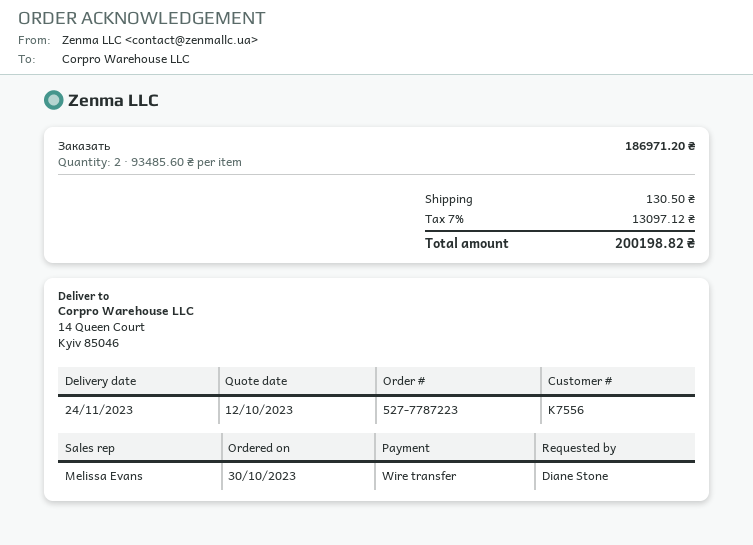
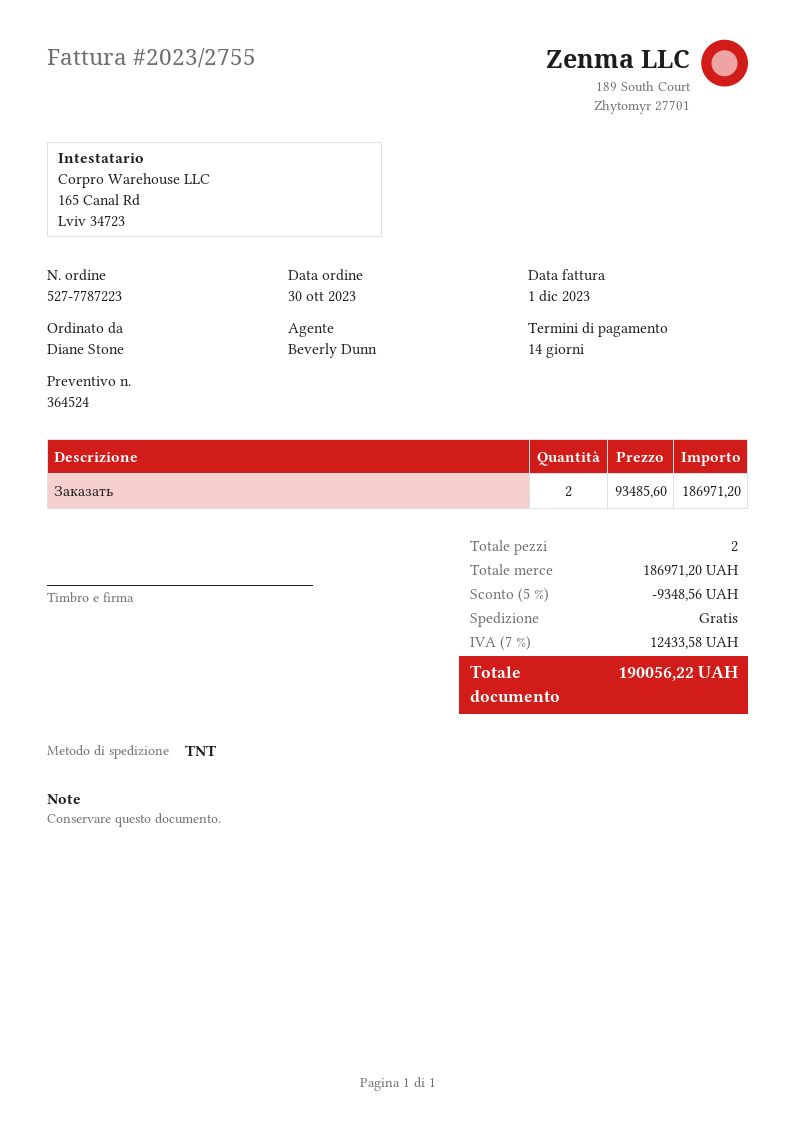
sales rep: Melissa Evans -> Beverly Dunn
discount: none -> 5% = 9348.56
shipping: 130.50 -> 0.00
tax: 7% = 13097.12 -> 7% = 12433.58
total: 200198.82 -> 190056.22

